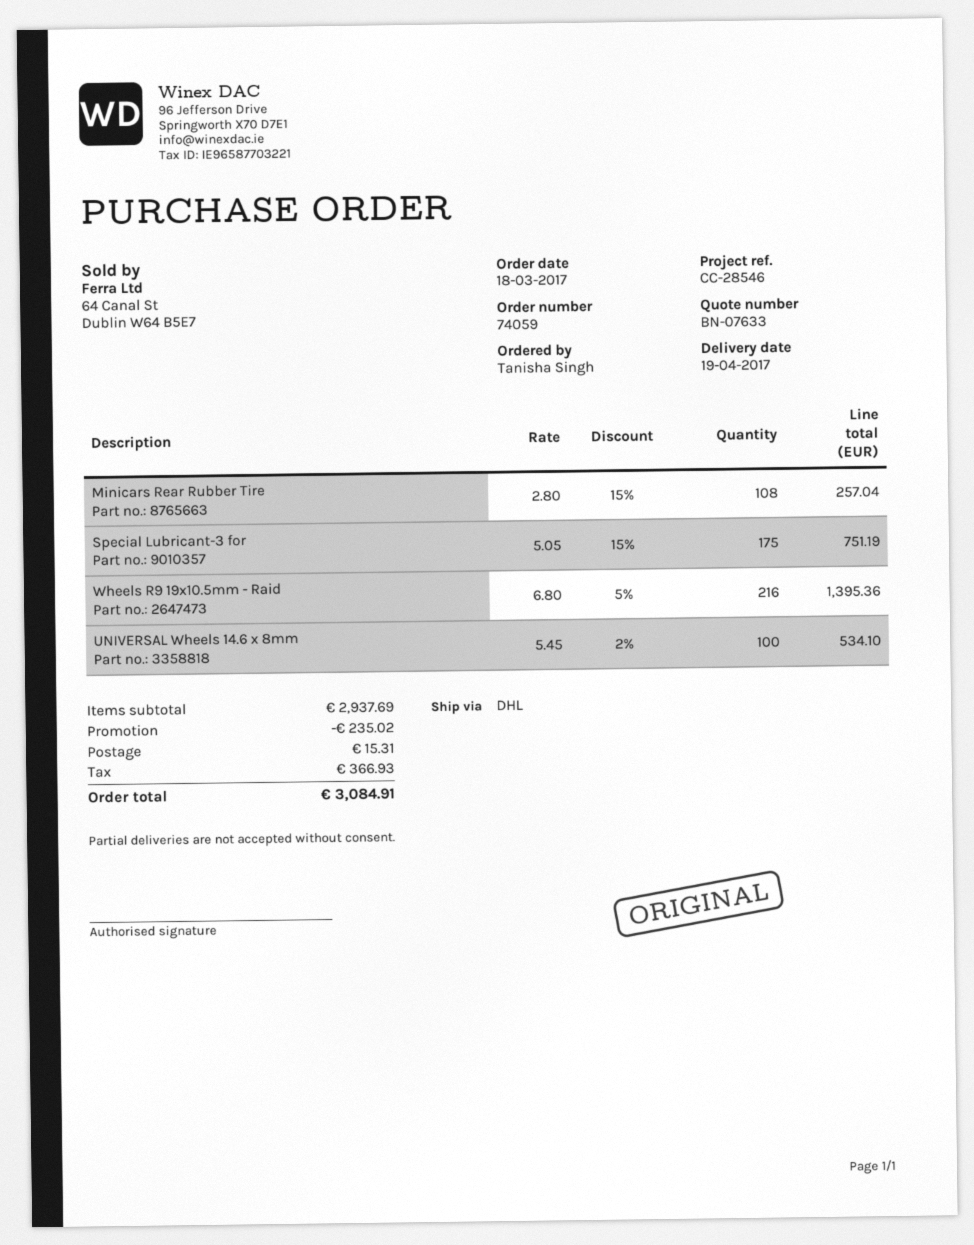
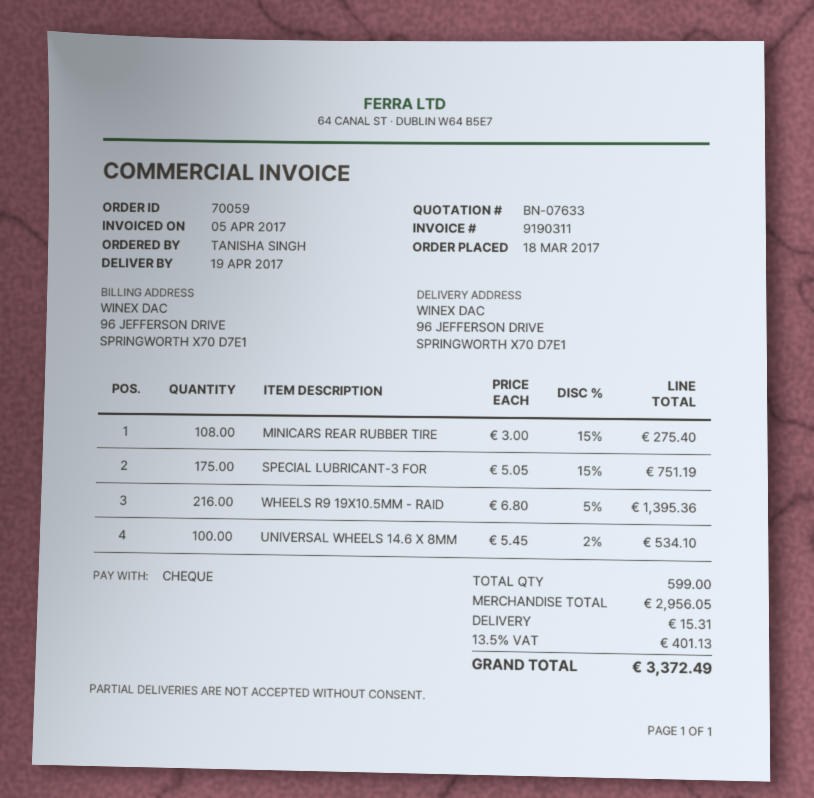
order number: 74059 -> 70059
Minicars Rear Rubber Tire: 108 x 2.80 - 15% = 257.04 -> 108 x 3.00 - 15% = 275.40
subtotal: 2937.69 -> 2956.05
discount: 235.02 -> none
tax: 366.93 -> 401.13
total: 3084.91 -> 3372.49

